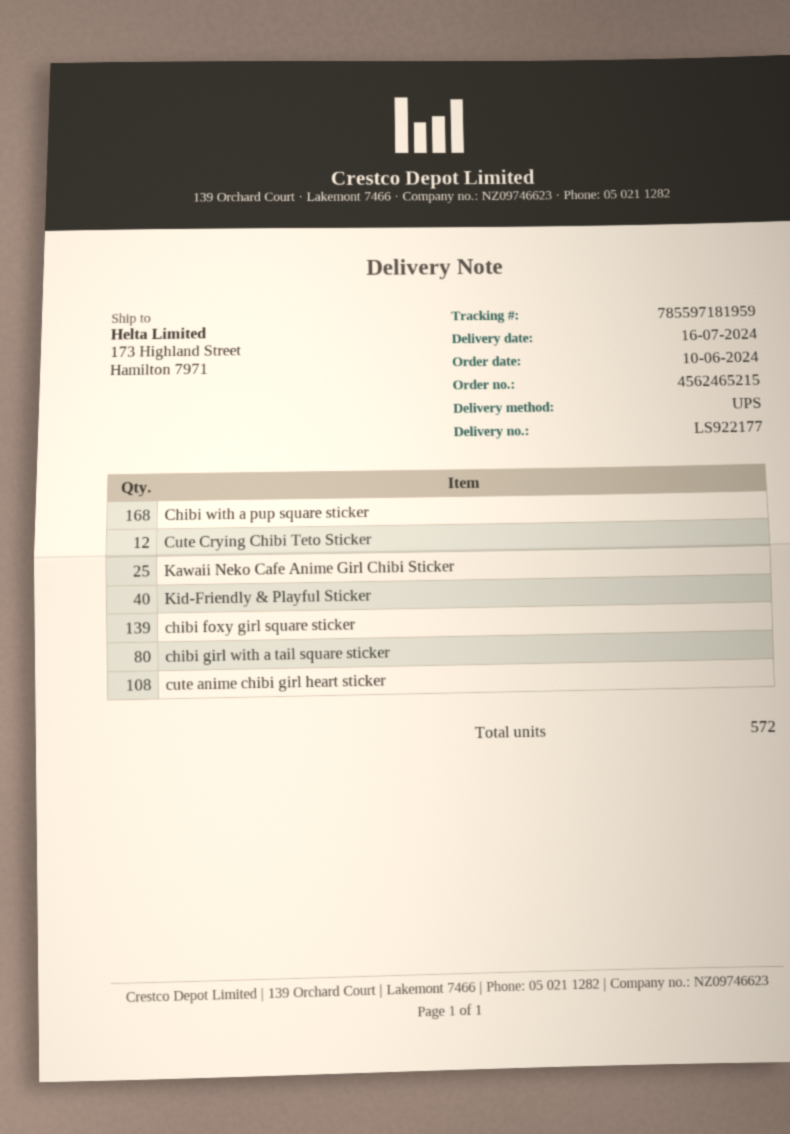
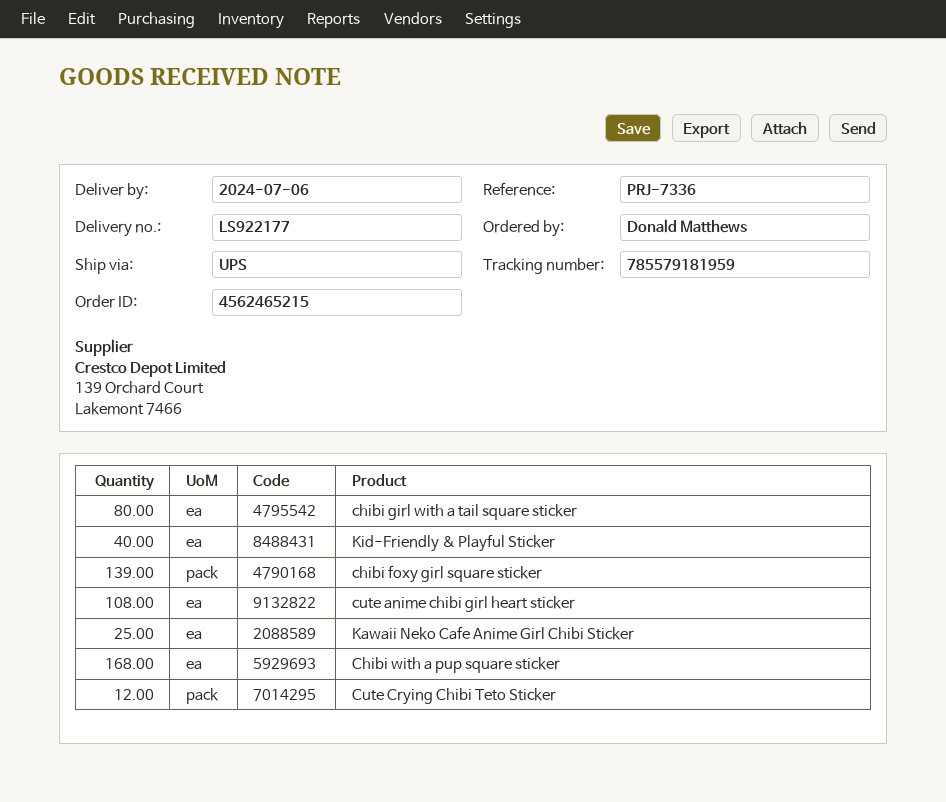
delivery date: 2024-07-16 -> 2024-07-06
tracking number: 785597181959 -> 785579181959

